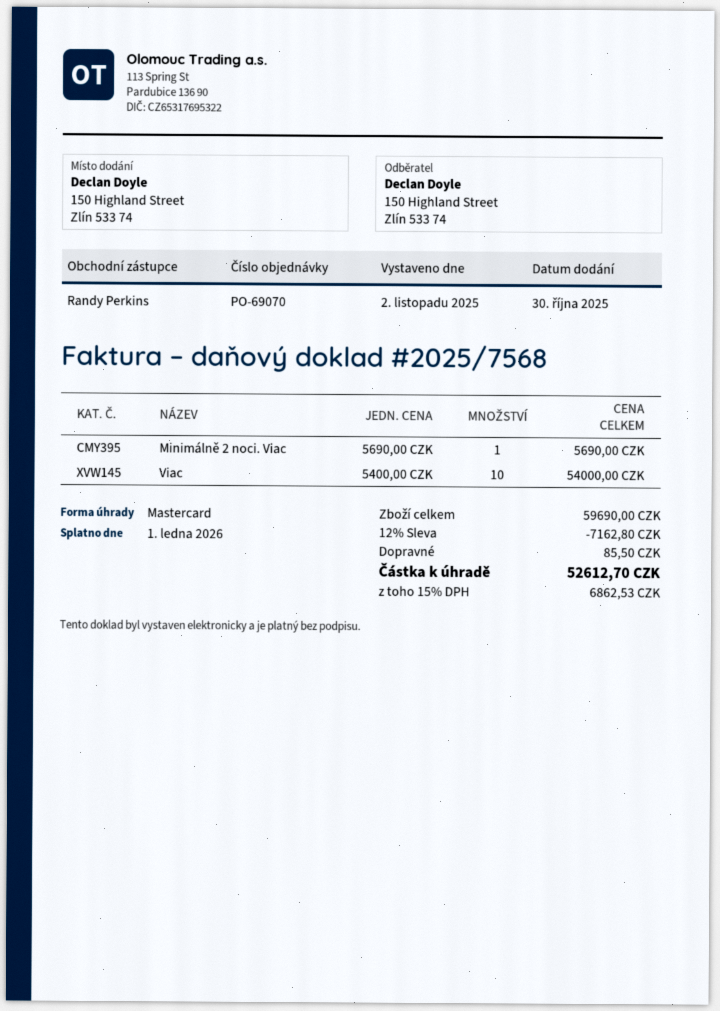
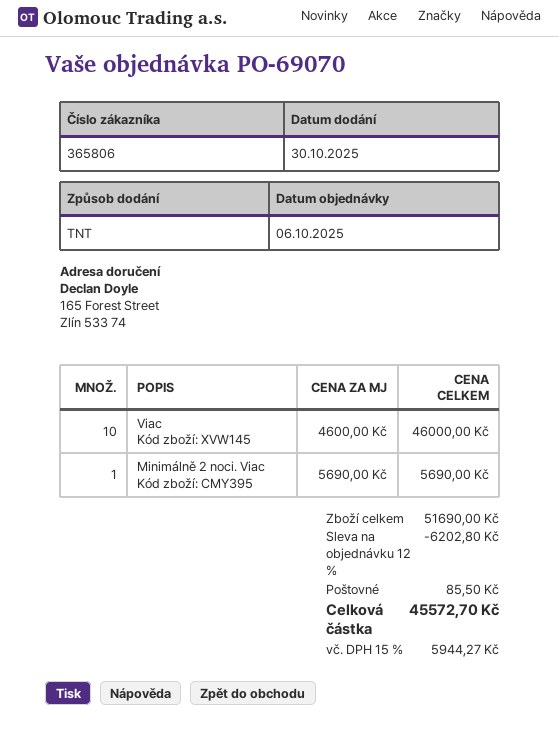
ship to: 150 Highland Street, Zlín 533 74 -> 165 Forest Street, Zlín 533 74
Viac: 10 x 5400.00 = 54000.00 -> 10 x 4600.00 = 46000.00
subtotal: 59690.00 -> 51690.00
discount: 12% = 7162.80 -> 12% = 6202.80
tax: 15% = 6862.53 -> 15% = 5944.27
total: 52612.70 -> 45572.70

